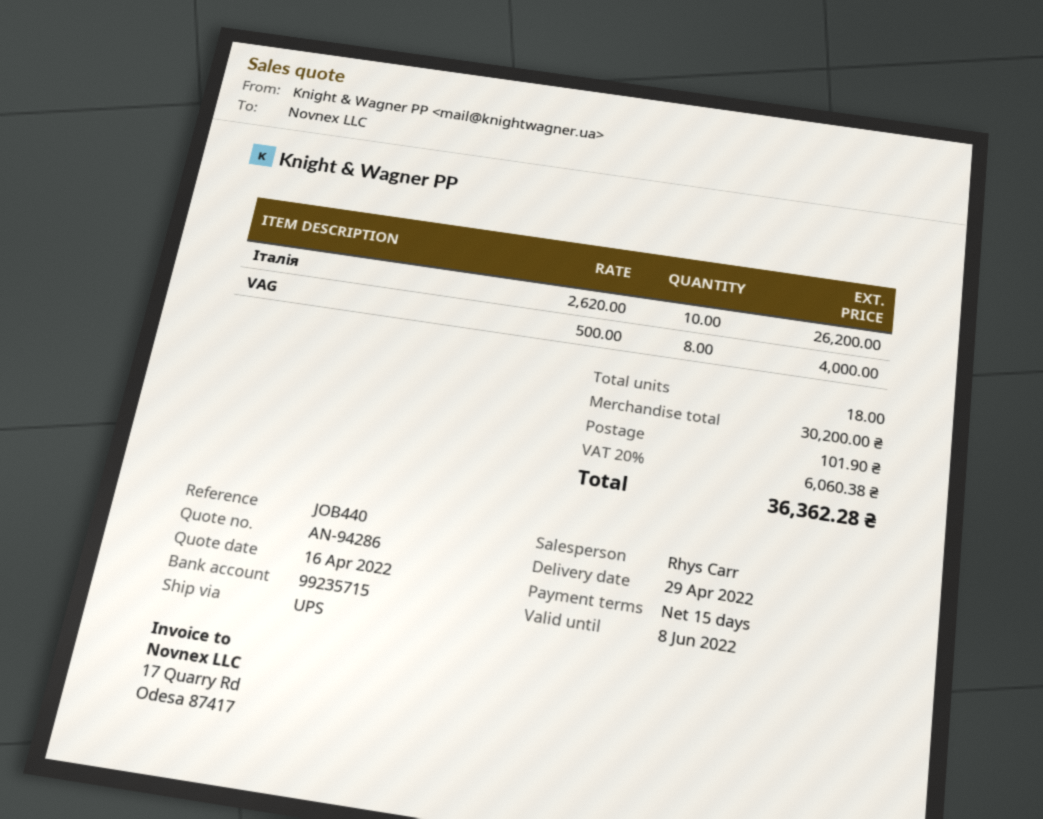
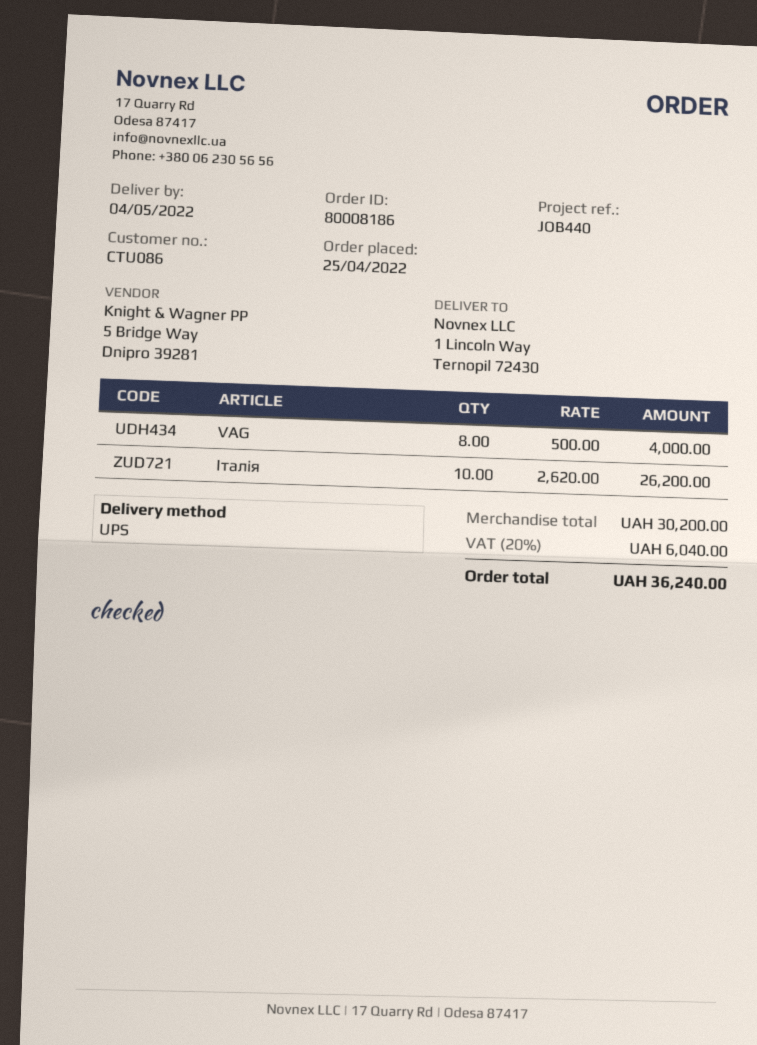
delivery date: 2022-04-29 -> 2022-05-04
shipping: 101.90 -> none
tax: 20% = 6060.38 -> 20% = 6040.00
total: 36362.28 -> 36240.00

